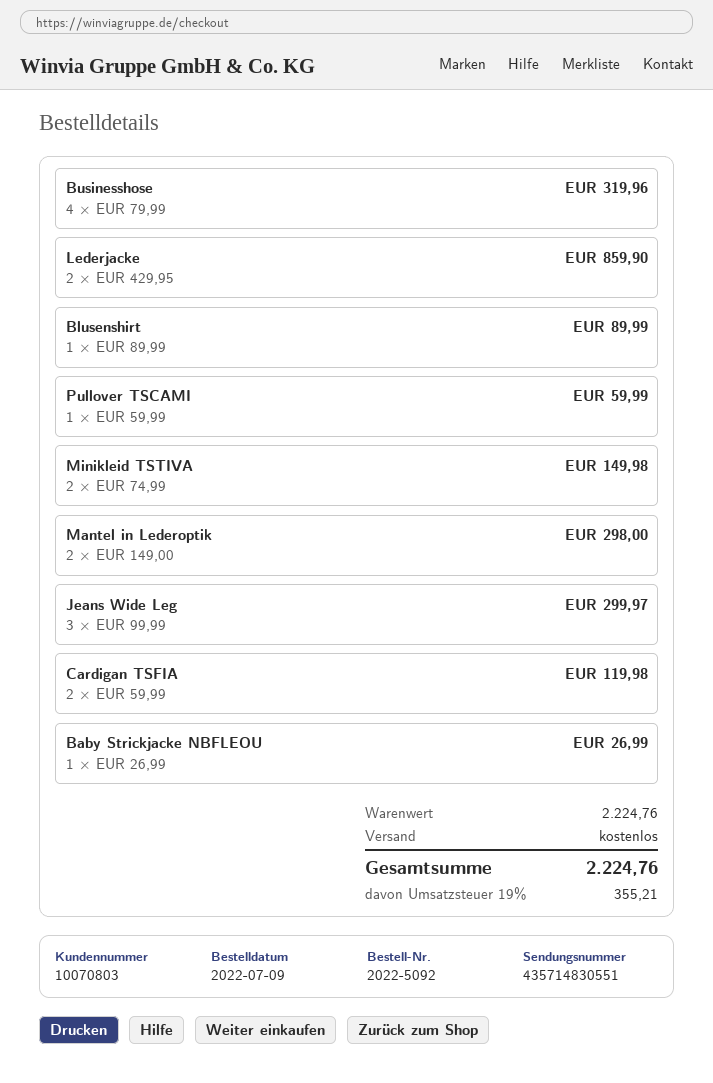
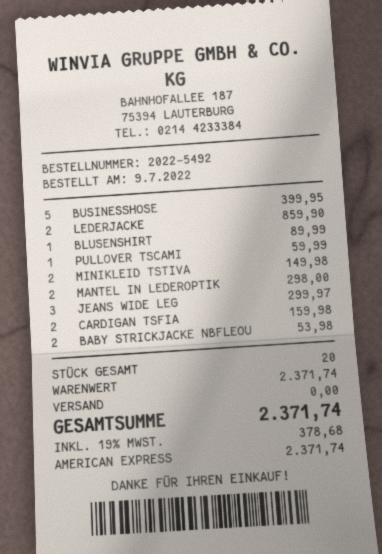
order number: 2022-5092 -> 2022-5492
Businesshose: 4 for 319.96 -> 5 for 399.95
Cardigan TSFIA: 2 for 119.98 -> 2 for 159.98
Baby Strickjacke NBFLEOU: 1 for 26.99 -> 2 for 53.98
subtotal: 2224.76 -> 2371.74
tax: 19% = 355.21 -> 19% = 378.68
total: 2224.76 -> 2371.74

